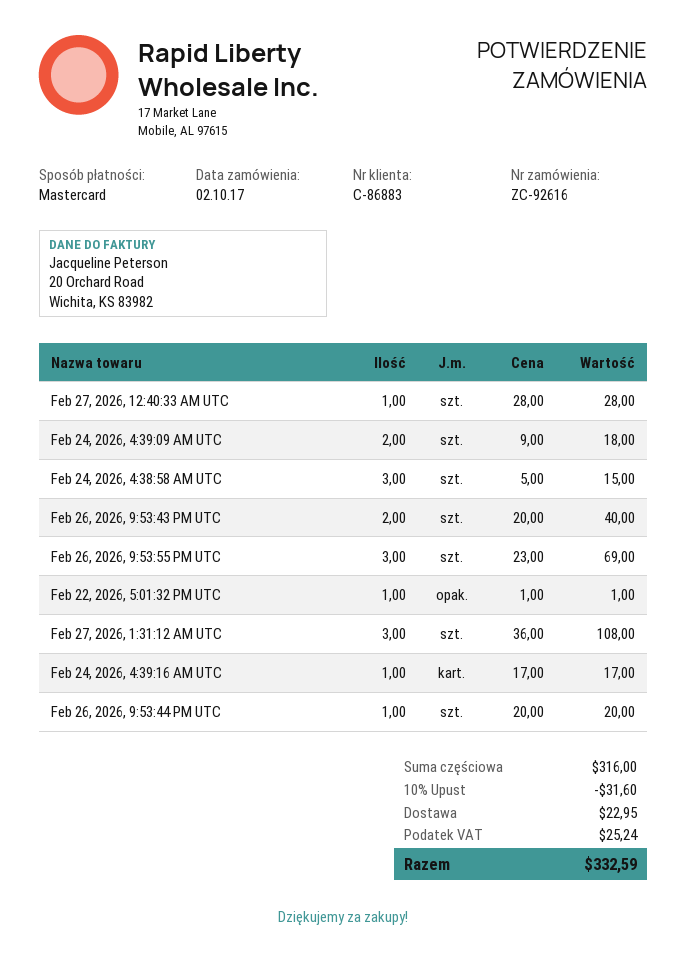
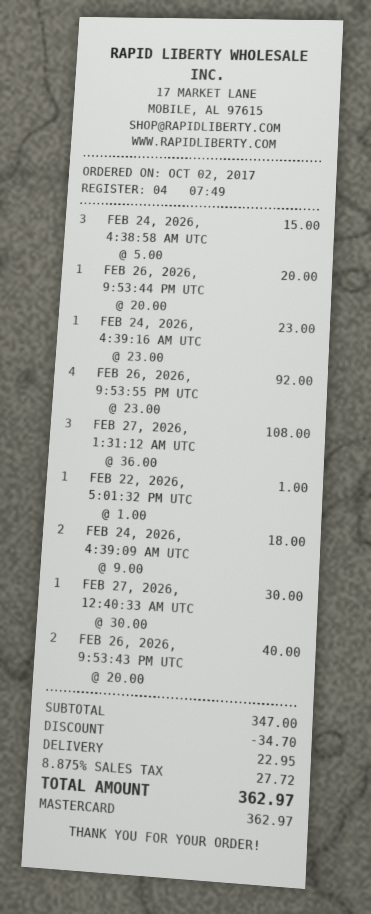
Feb 27, 2026, 12:40:33 AM UTC: 1 x 28.00 = 28.00 -> 1 x 30.00 = 30.00
Feb 26, 2026, 9:53:55 PM UTC: 3 x 23.00 = 69.00 -> 4 x 23.00 = 92.00
Feb 24, 2026, 4:39:16 AM UTC: 1 x 17.00 = 17.00 -> 1 x 23.00 = 23.00
subtotal: 316.00 -> 347.00
discount: 31.60 -> 34.70
tax: 25.24 -> 27.72
total: 332.59 -> 362.97

